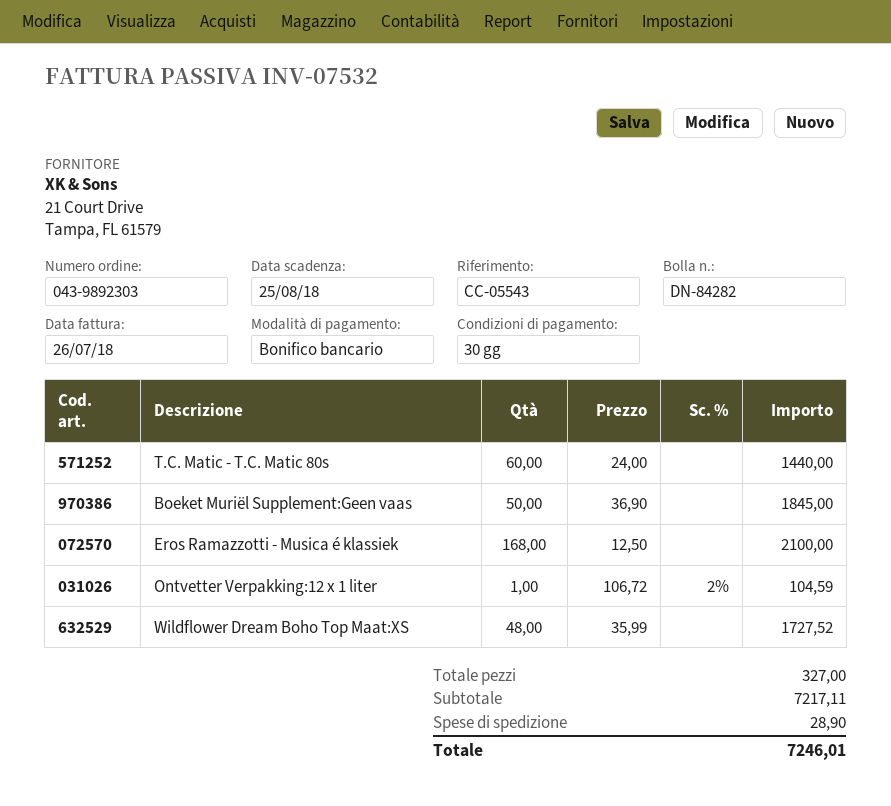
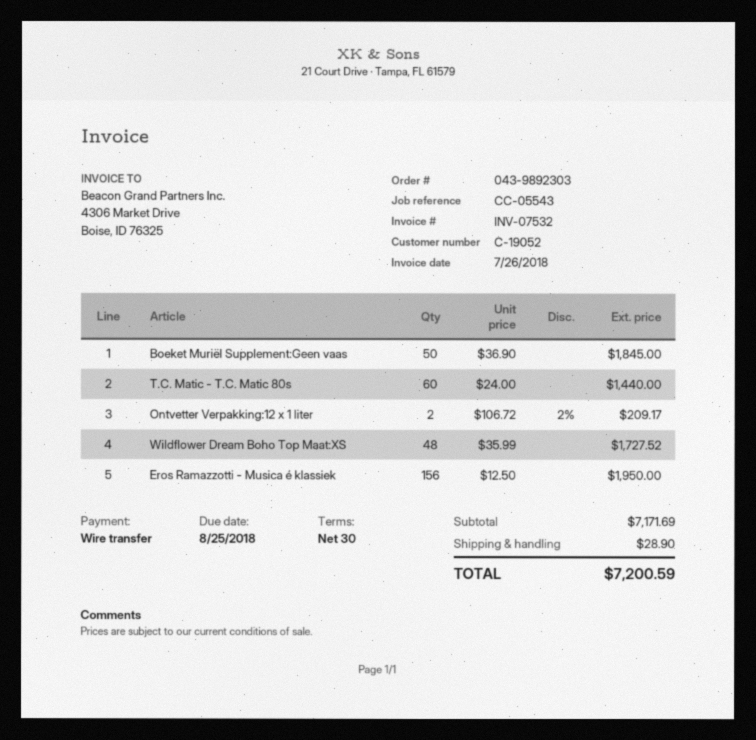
Eros Ramazzotti - Musica é klassiek: 168 x 12.50 = 2100.00 -> 156 x 12.50 = 1950.00
Ontvetter Verpakking:12 x 1 liter: 1 x 106.72 - 2% = 104.59 -> 2 x 106.72 - 2% = 209.17
subtotal: 7217.11 -> 7171.69
total: 7246.01 -> 7200.59

